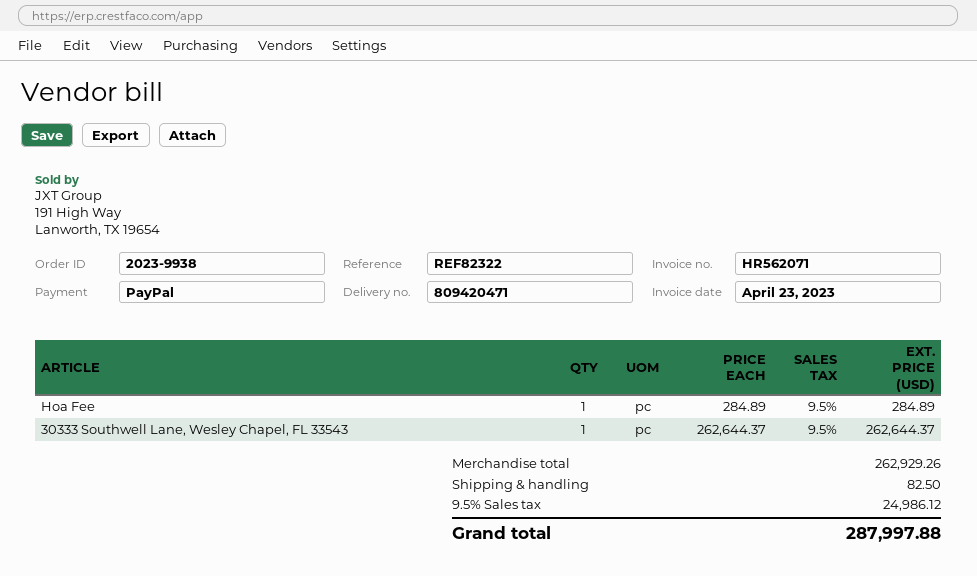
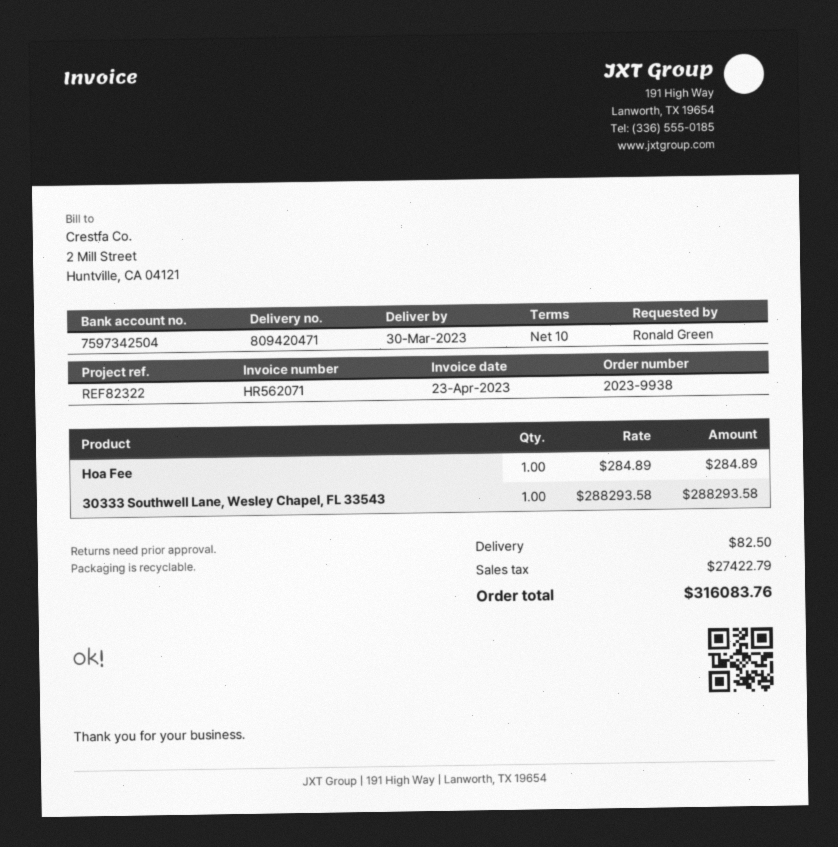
30333 Southwell Lane, Wesley Chapel, FL 33543: 1 x 262644.37 = 262644.37 -> 1 x 288293.58 = 288293.58
tax: 24986.12 -> 27422.79
total: 287997.88 -> 316083.76

